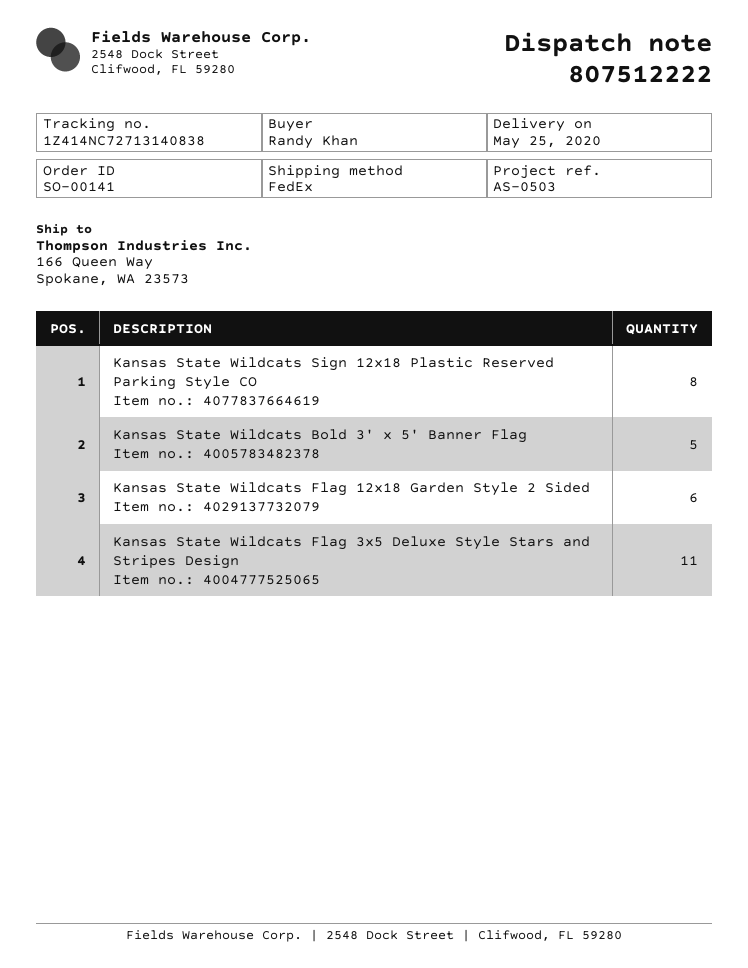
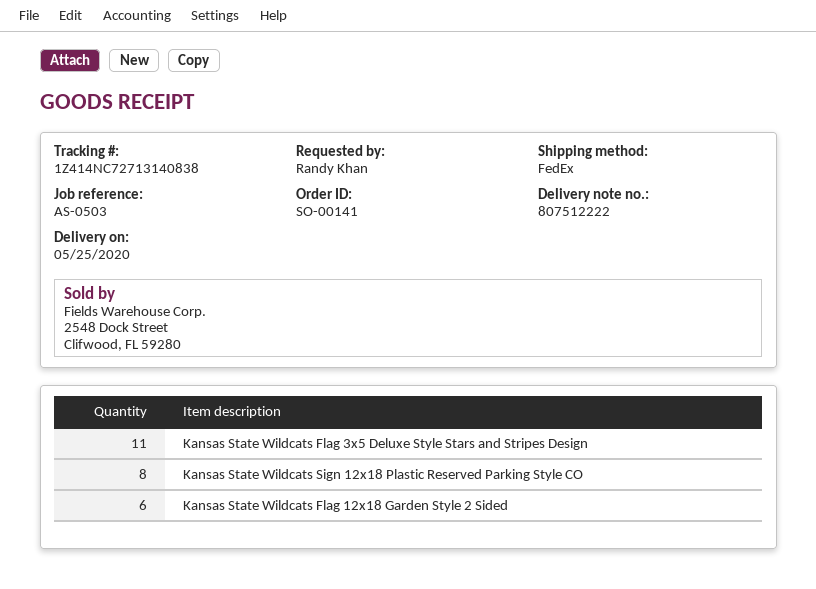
Kansas State Wildcats Bold 3' x 5' Banner Flag: 5 -> none

